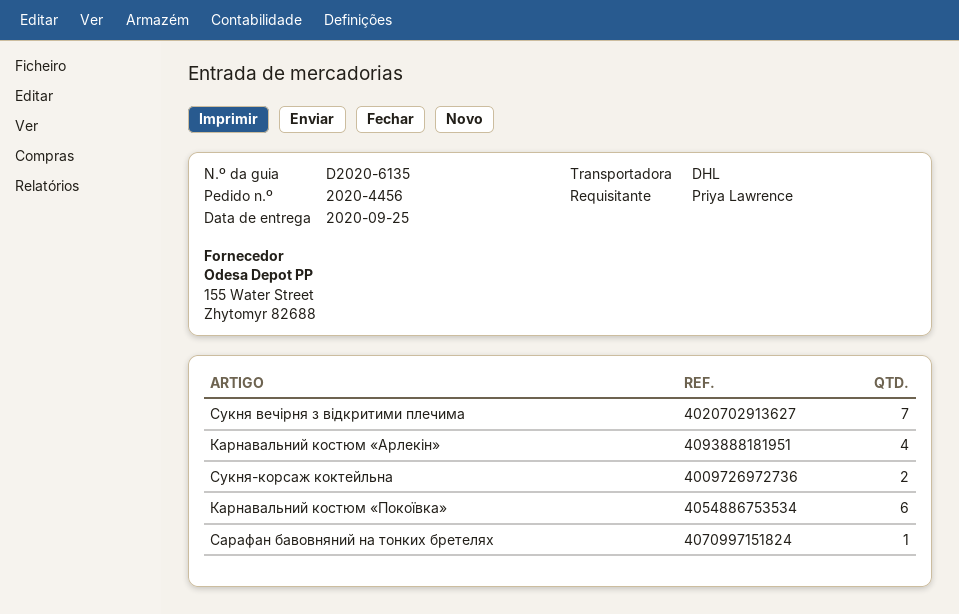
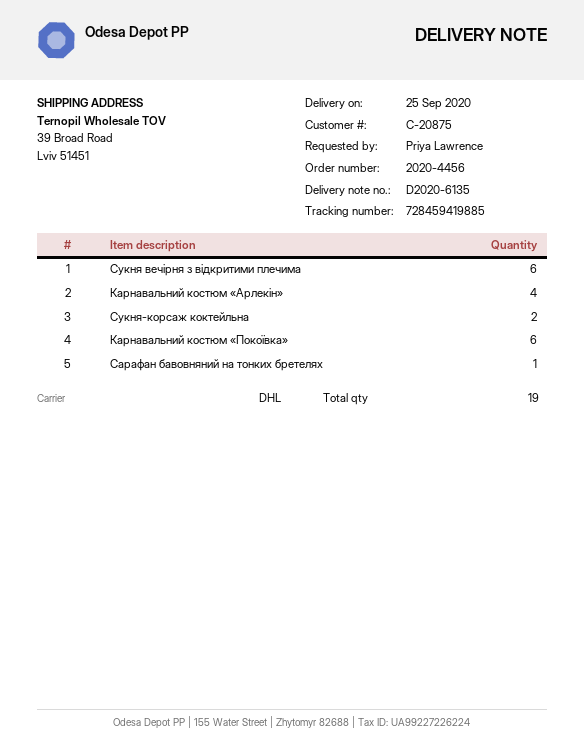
Сукня вечірня з відкритими плечима: 7 -> 6

